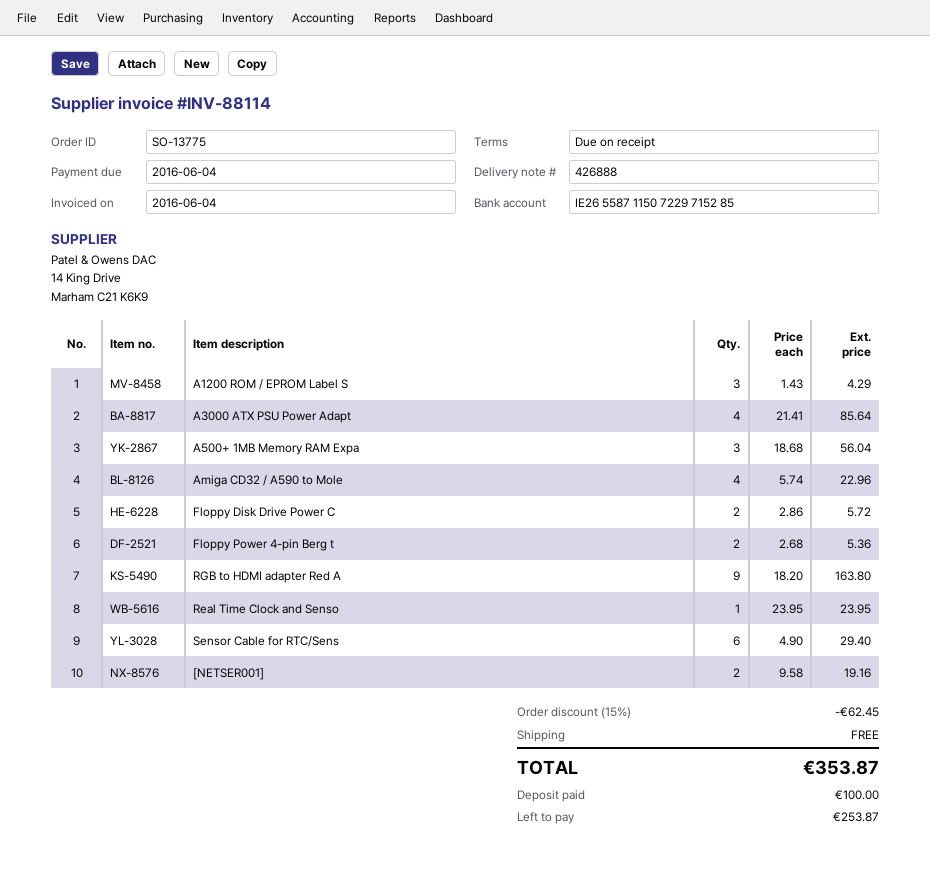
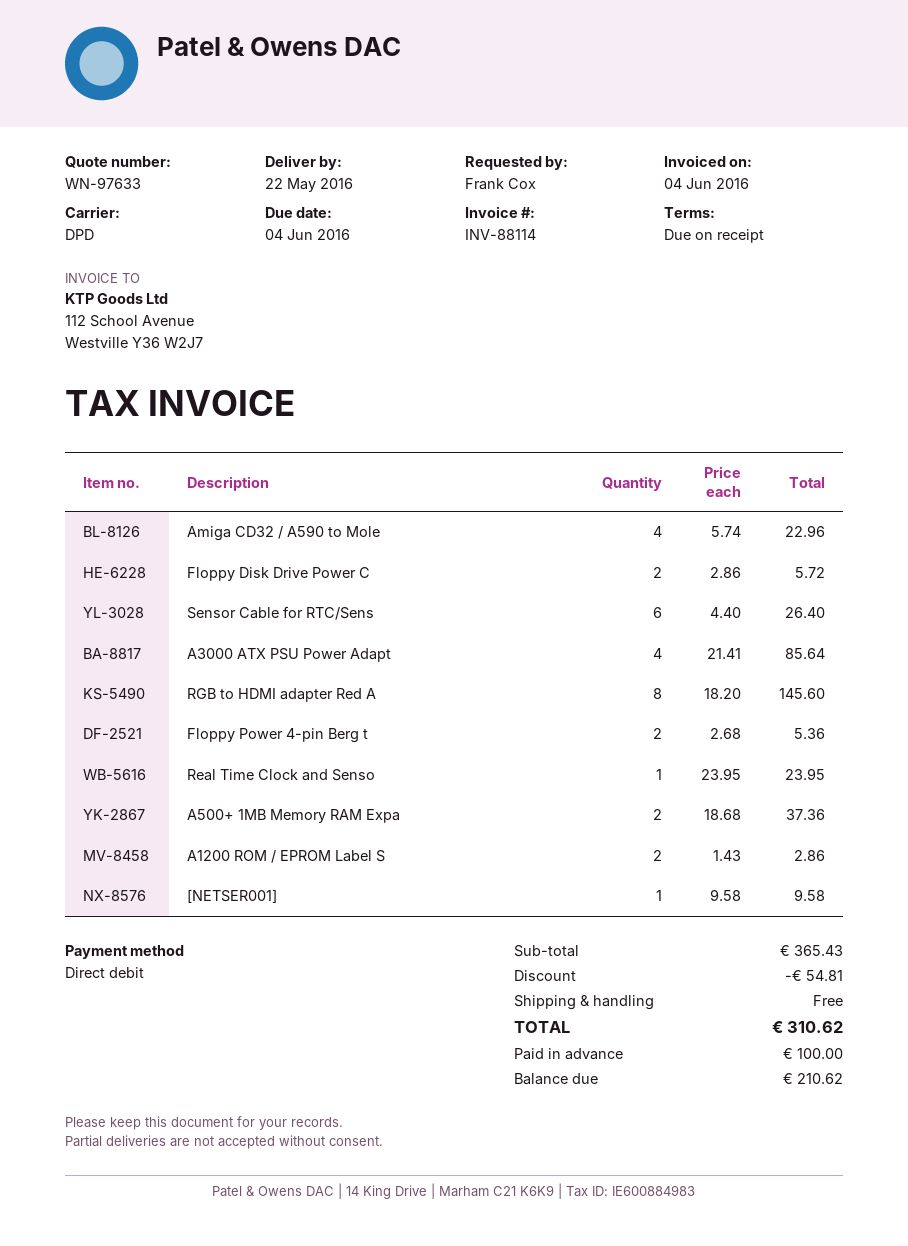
A1200 ROM / EPROM Label S: 3 x 1.43 = 4.29 -> 2 x 1.43 = 2.86
A500+ 1MB Memory RAM Expa: 3 x 18.68 = 56.04 -> 2 x 18.68 = 37.36
RGB to HDMI adapter Red A: 9 x 18.20 = 163.80 -> 8 x 18.20 = 145.60
Sensor Cable for RTC/Sens: 6 x 4.90 = 29.40 -> 6 x 4.40 = 26.40
[NETSER001]: 2 x 9.58 = 19.16 -> 1 x 9.58 = 9.58
discount: 62.45 -> 54.81
total: 353.87 -> 310.62
balance: 253.87 -> 210.62

